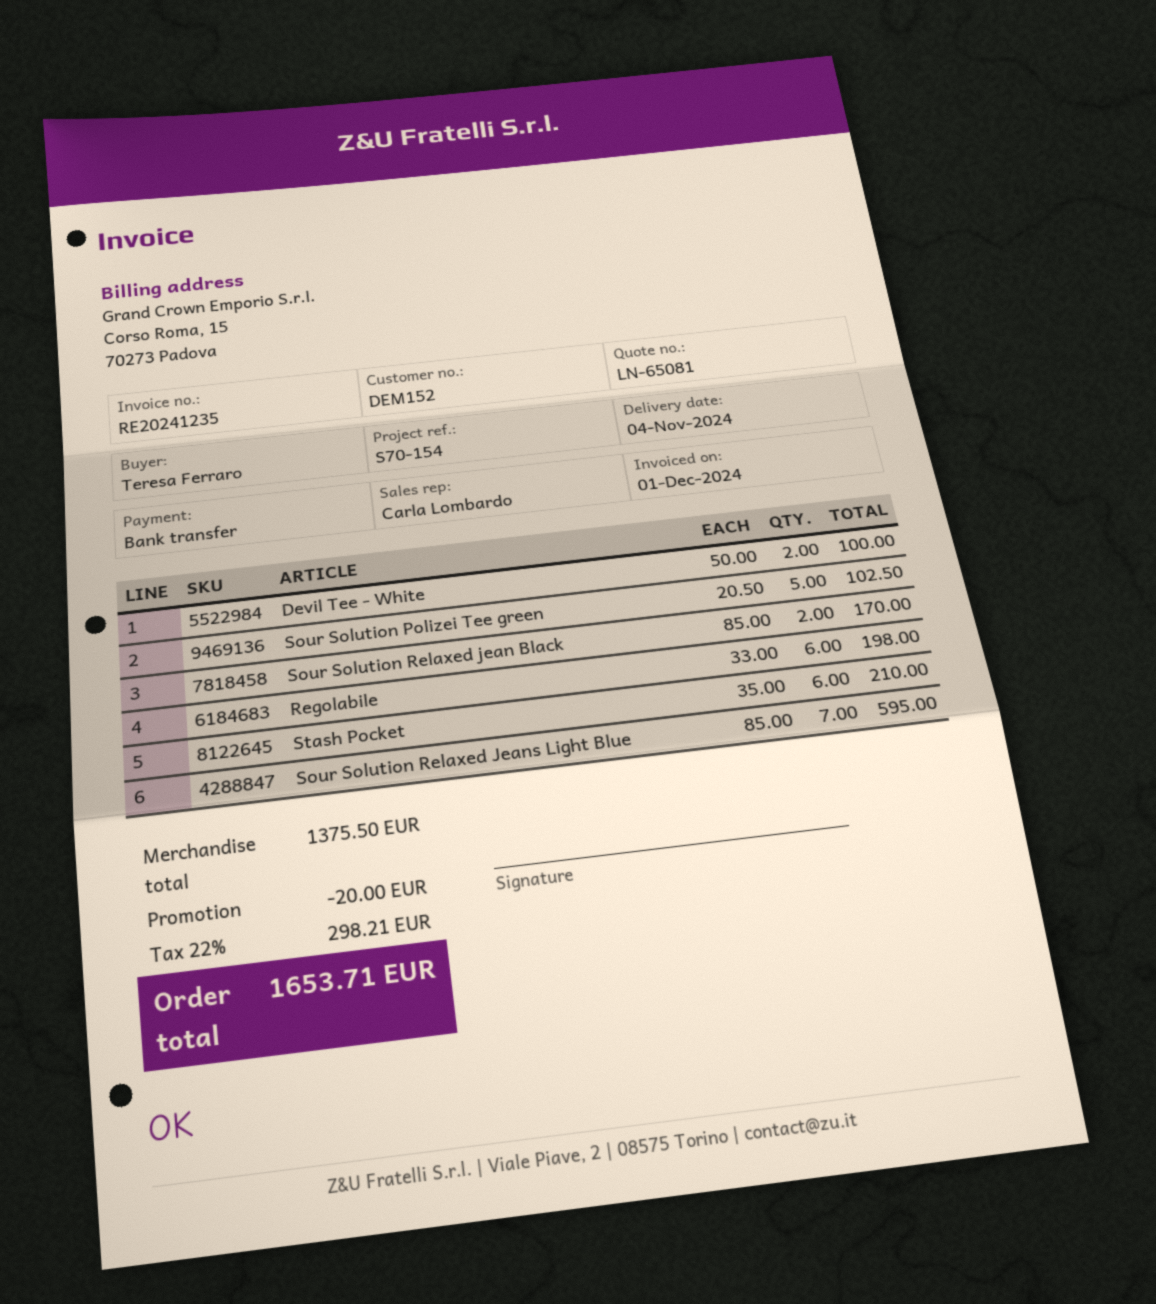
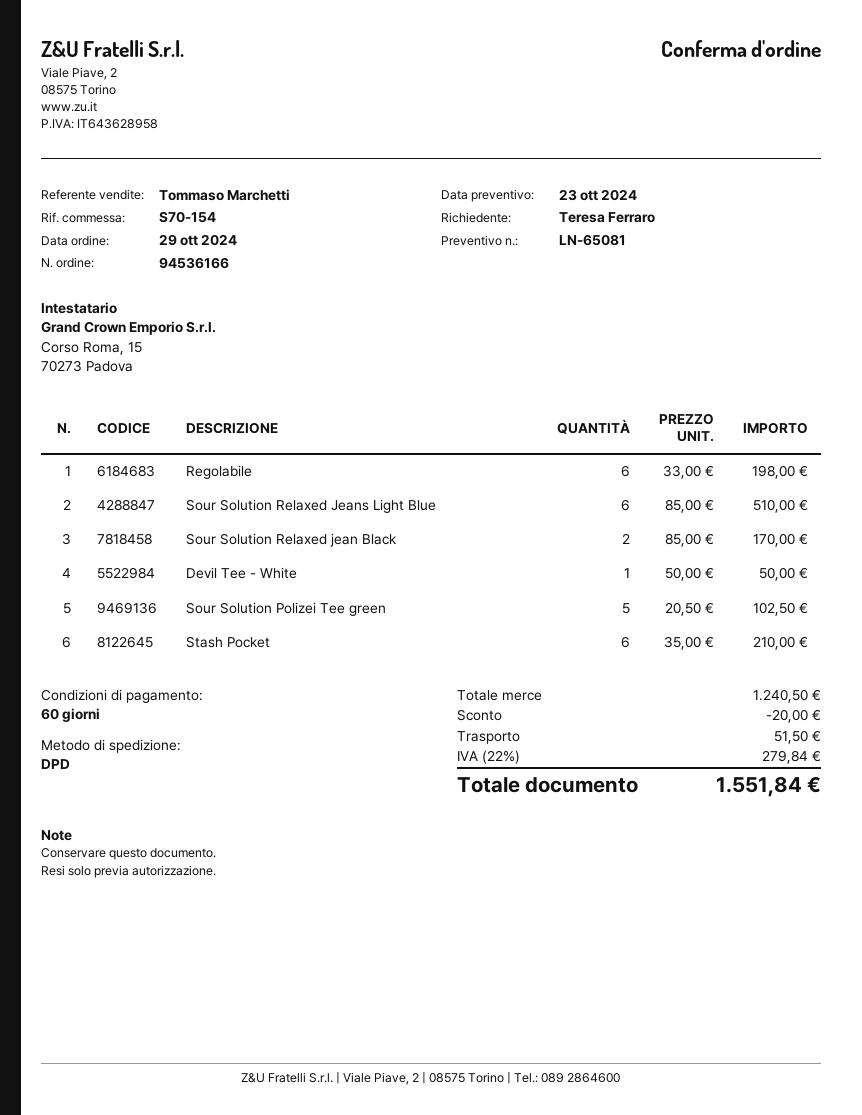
sales rep: Carla Lombardo -> Tommaso Marchetti
Devil Tee - White: 2 x 50.00 = 100.00 -> 1 x 50.00 = 50.00
Sour Solution Relaxed Jeans Light Blue: 7 x 85.00 = 595.00 -> 6 x 85.00 = 510.00
subtotal: 1375.50 -> 1240.50
shipping: none -> 51.50
tax: 22% = 298.21 -> 22% = 279.84
total: 1653.71 -> 1551.84

